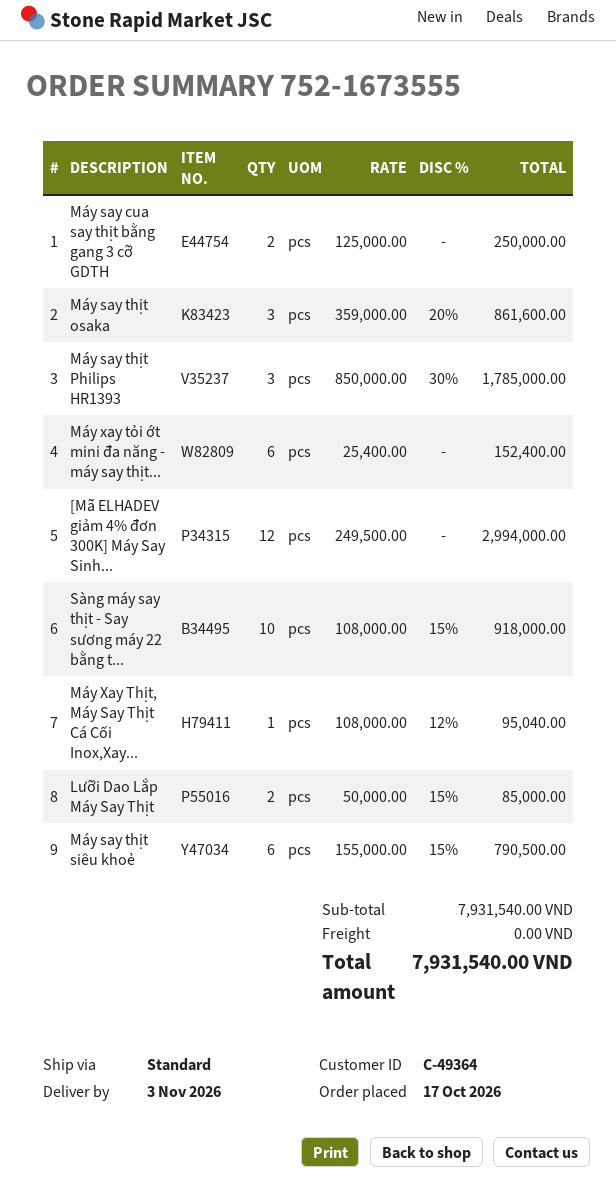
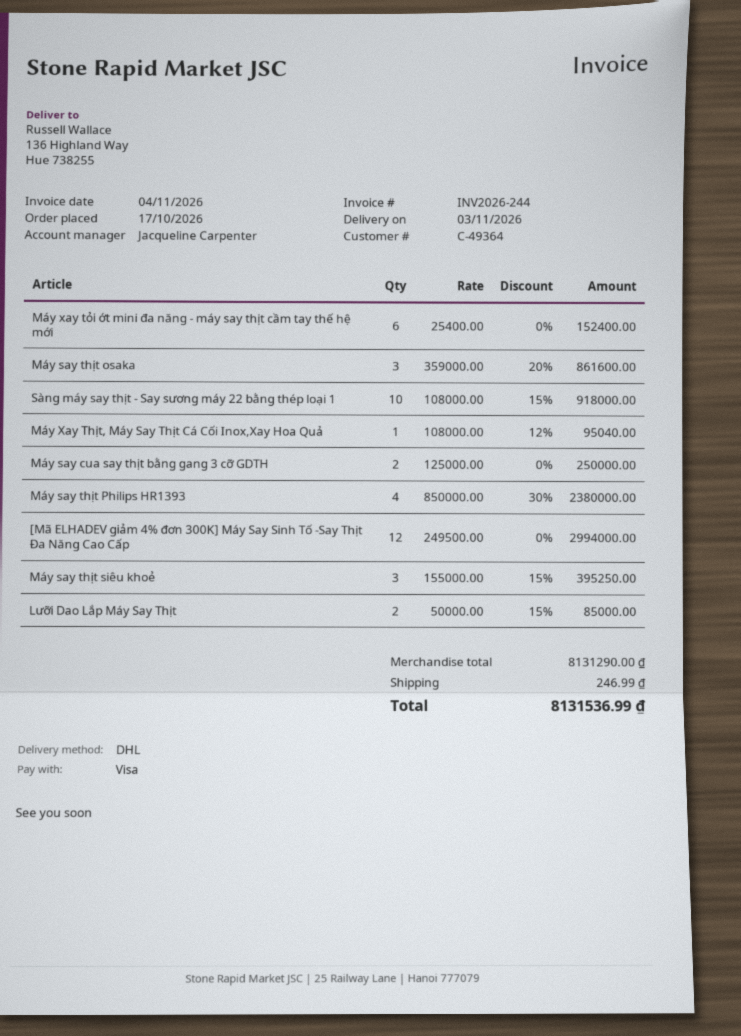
shipping method: standard -> DHL
Máy say thịt Philips HR1393: 3 x 850000.00 - 30% = 1785000.00 -> 4 x 850000.00 - 30% = 2380000.00
Máy say thịt siêu khoẻ: 6 x 155000.00 - 15% = 790500.00 -> 3 x 155000.00 - 15% = 395250.00
subtotal: 7931540.00 -> 8131290.00
shipping: 0.00 -> 246.99
total: 7931540.00 -> 8131536.99

